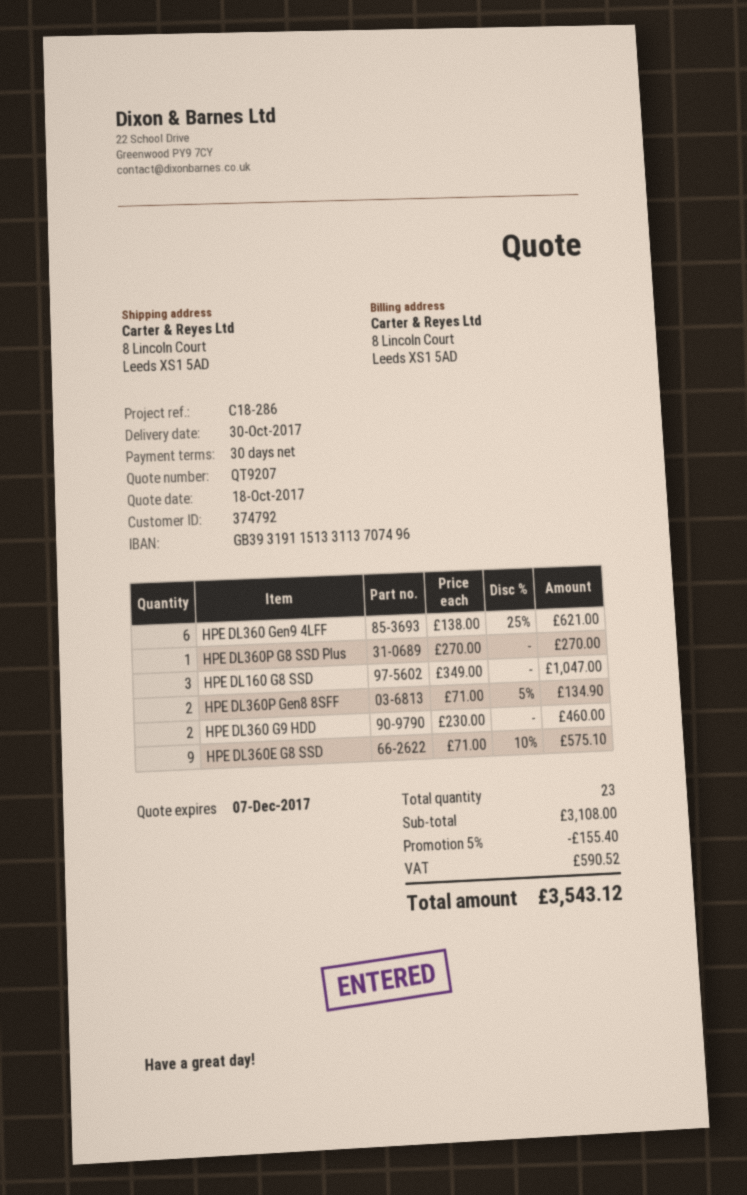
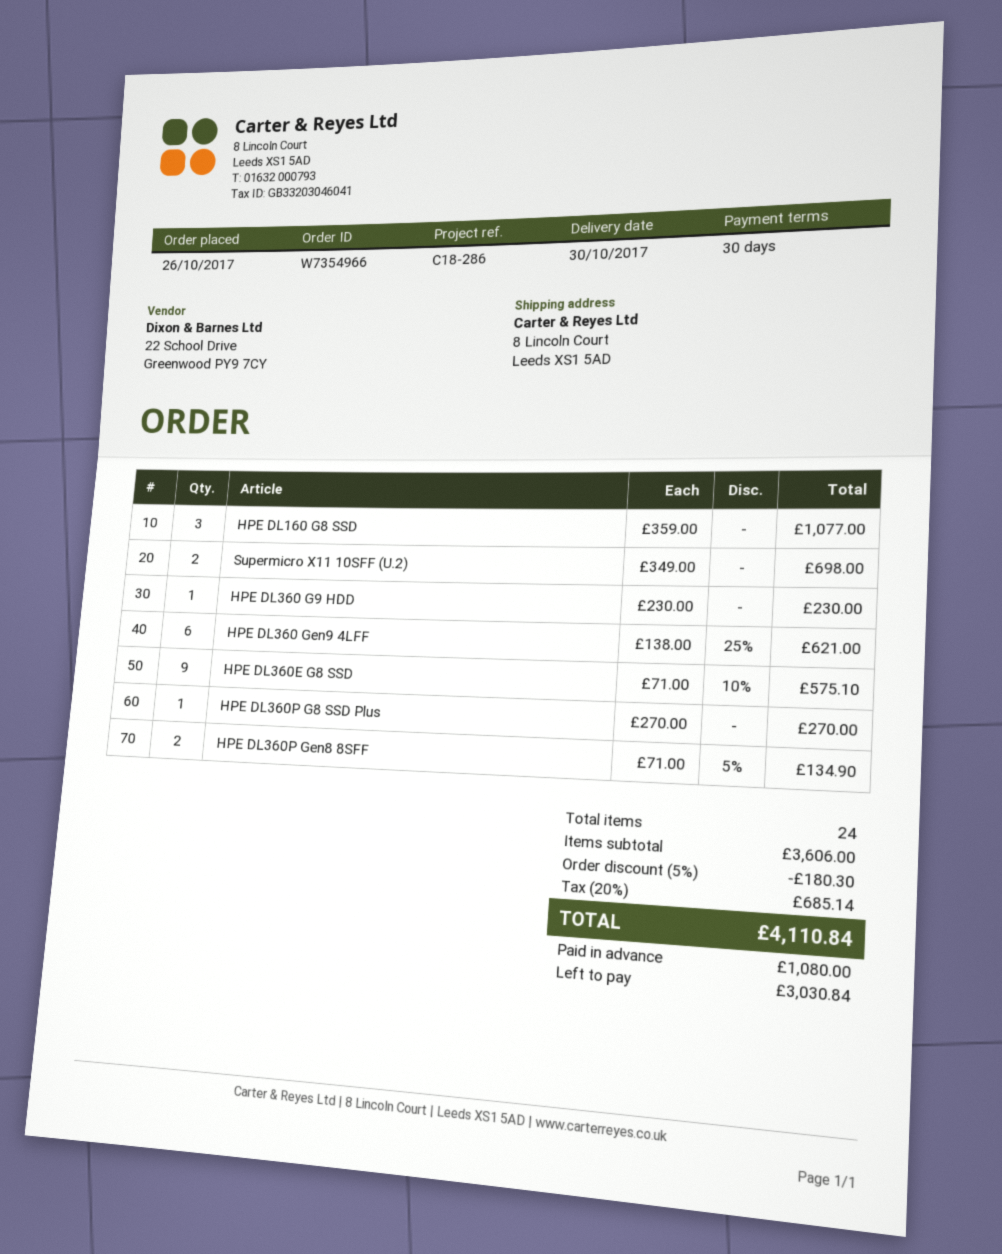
HPE DL160 G8 SSD: 3 x 349.00 = 1047.00 -> 3 x 359.00 = 1077.00
HPE DL360 G9 HDD: 2 x 230.00 = 460.00 -> 1 x 230.00 = 230.00
Supermicro X11 10SFF (U.2): none -> 2 x 349.00 = 698.00
total quantity: 23 -> 24
subtotal: 3108.00 -> 3606.00
discount: 5% = 155.40 -> 5% = 180.30
tax: 590.52 -> 685.14
total: 3543.12 -> 4110.84

